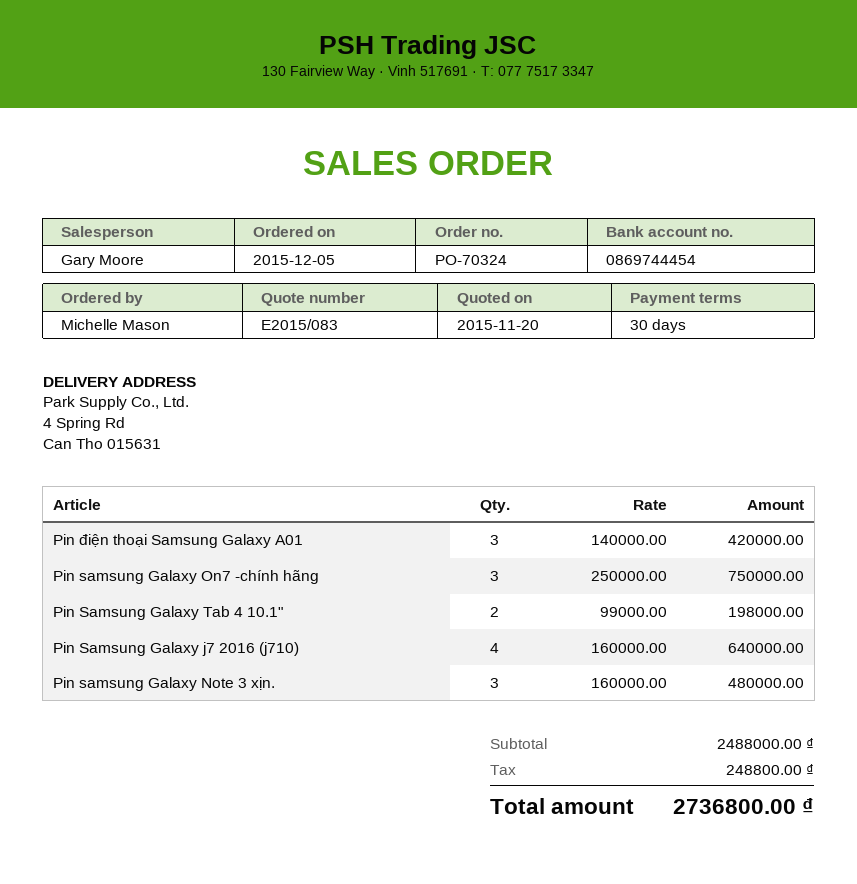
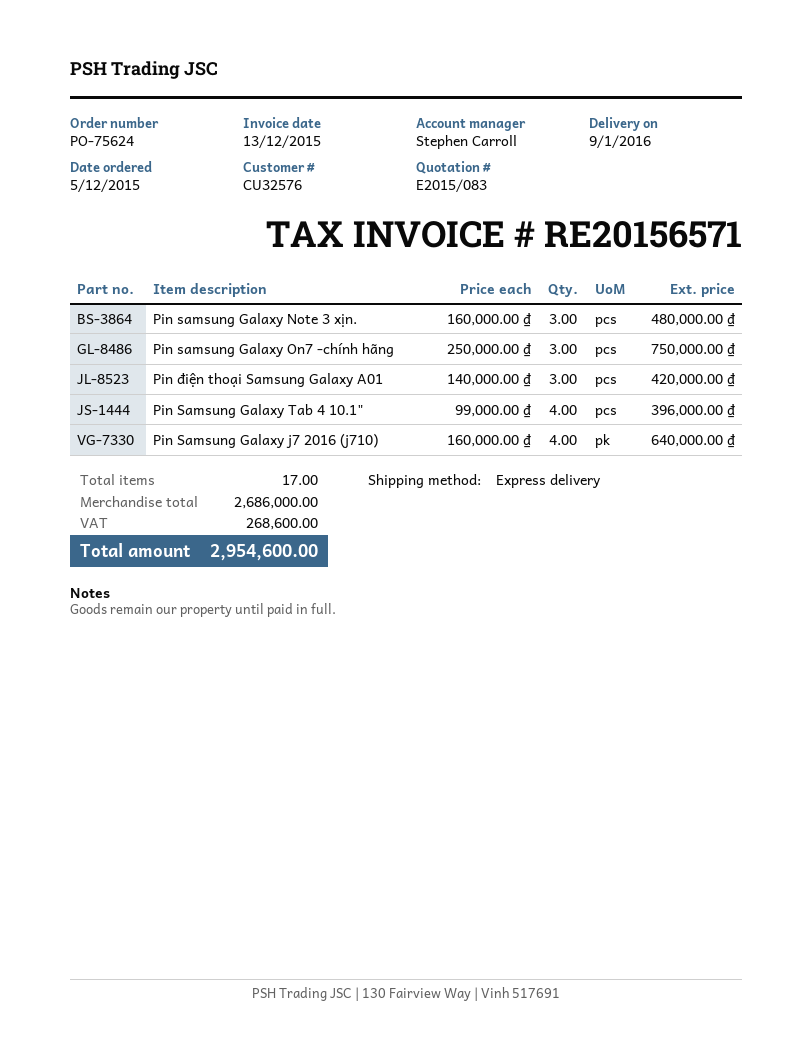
order number: PO-70324 -> PO-75624
sales rep: Gary Moore -> Stephen Carroll
Pin Samsung Galaxy Tab 4 10.1": 2 x 99000.00 = 198000.00 -> 4 x 99000.00 = 396000.00
subtotal: 2488000.00 -> 2686000.00
tax: 248800.00 -> 268600.00
total: 2736800.00 -> 2954600.00

